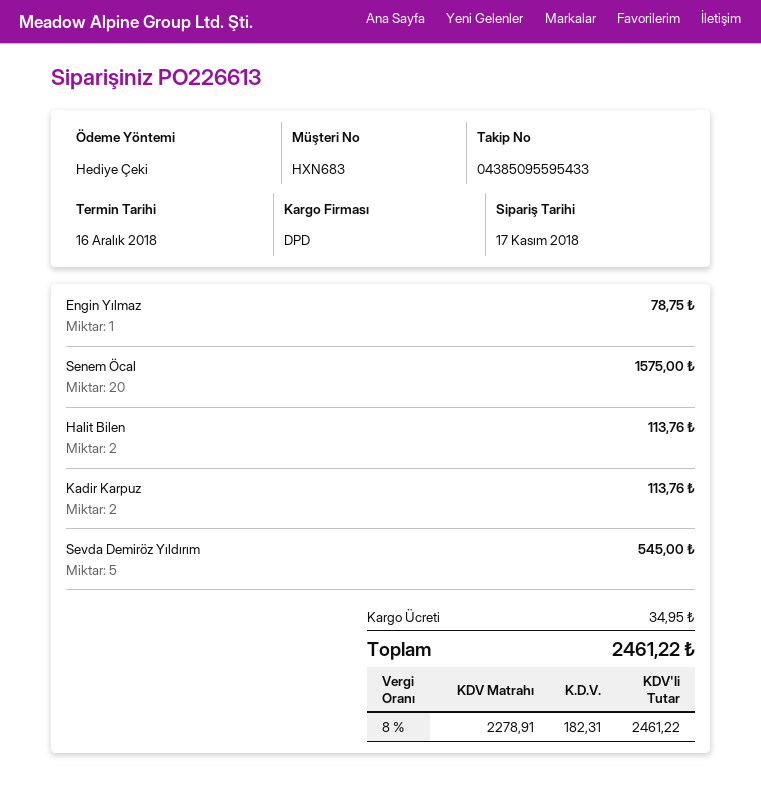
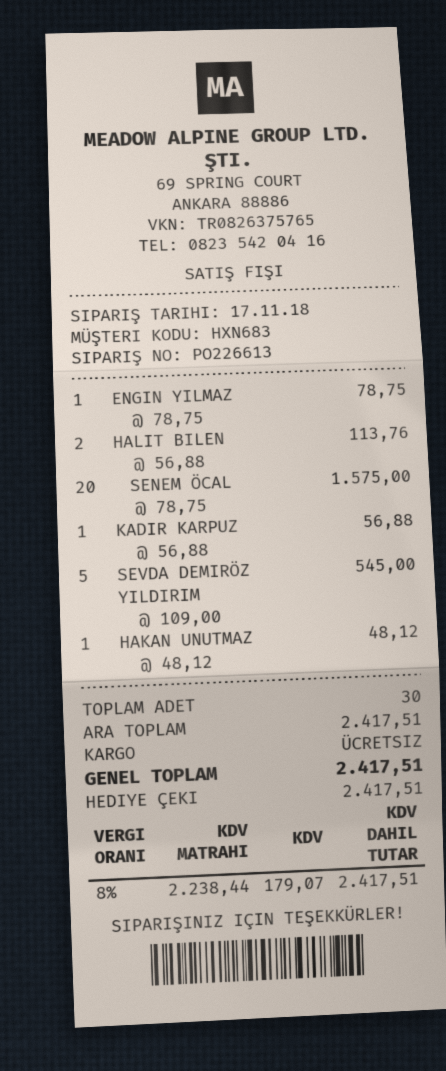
Kadir Karpuz: 2 for 113.76 -> 1 for 56.88
HAKAN UNUTMAZ: none -> 1 for 48.12
shipping: 34.95 -> 0.00
net: 2278.91 -> 2238.44
tax: 8% = 182.31 -> 8% = 179.07
total: 2461.22 -> 2417.51

